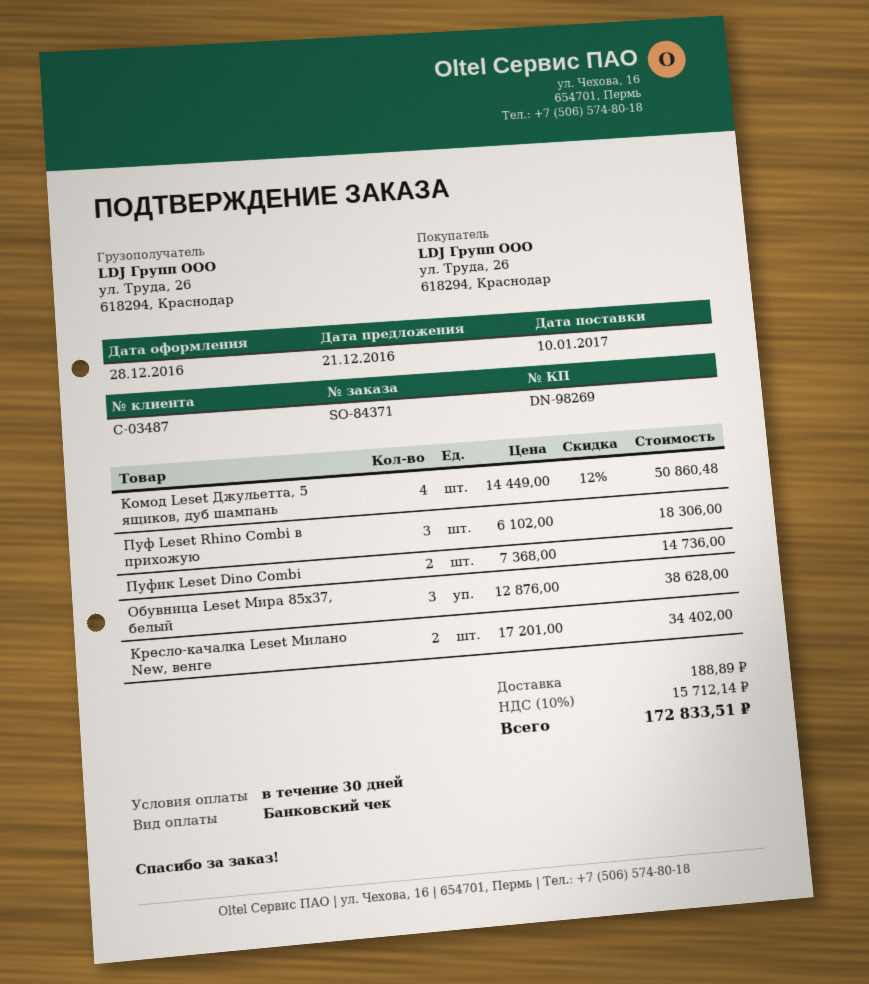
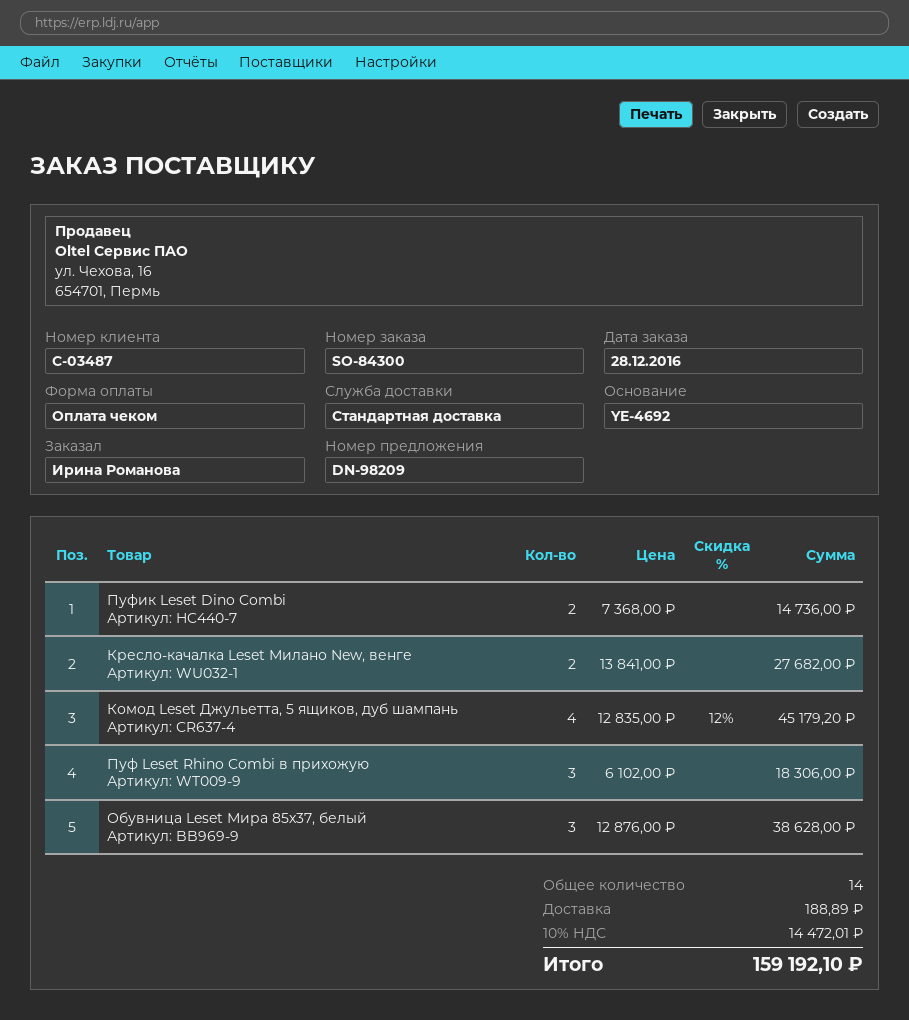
quote number: DN-98269 -> DN-98209
order number: SO-84371 -> SO-84300
Комод Leset Джульетта, 5 ящиков, дуб шампань: 4 x 14449.00 - 12% = 50860.48 -> 4 x 12835.00 - 12% = 45179.20
Кресло-качалка Leset Милано New, венге: 2 x 17201.00 = 34402.00 -> 2 x 13841.00 = 27682.00
tax: 10% = 15712.14 -> 10% = 14472.01
total: 172833.51 -> 159192.10

